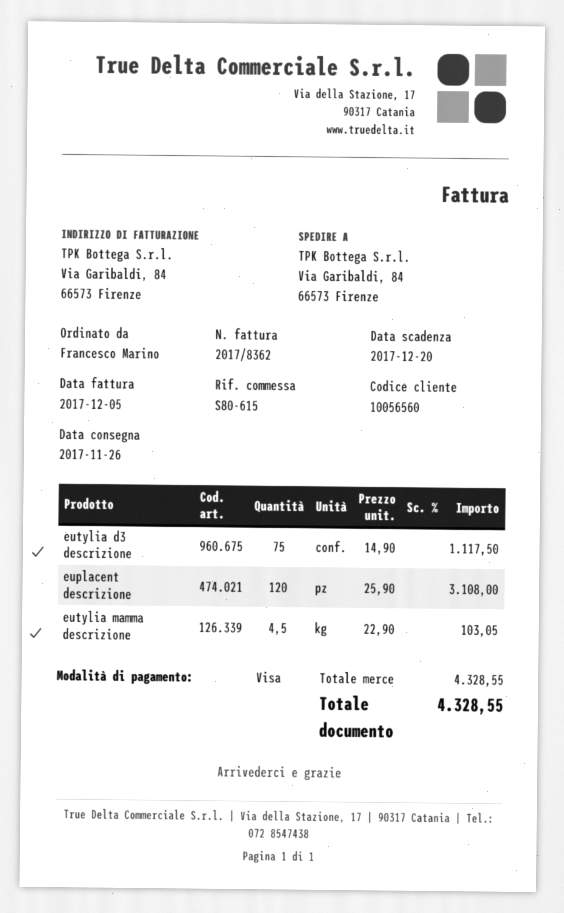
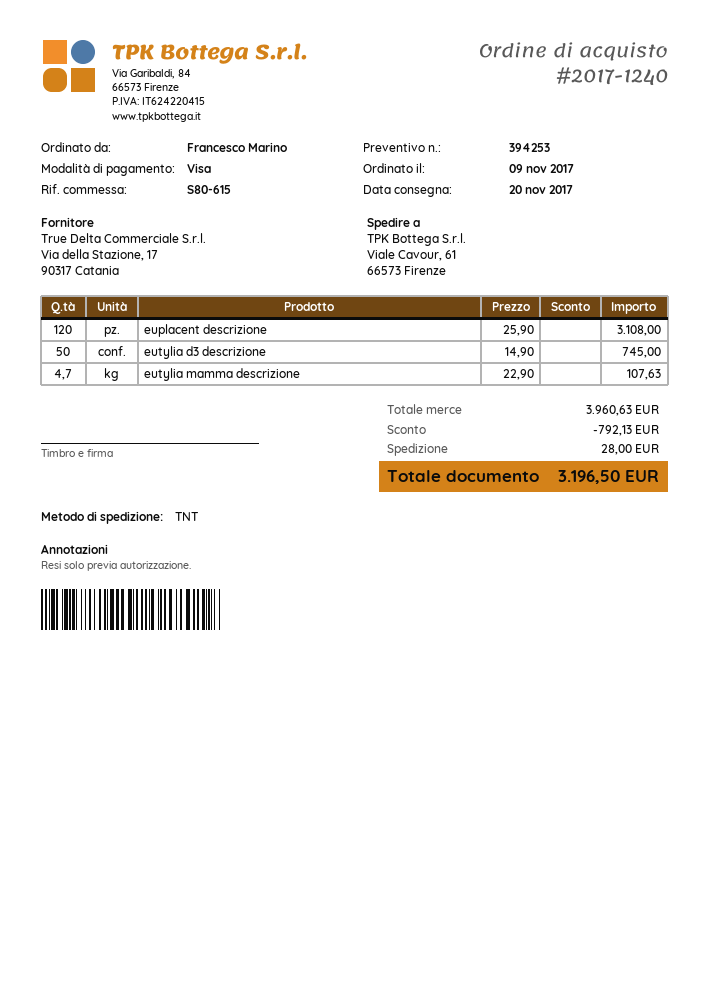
delivery date: 2017-11-26 -> 2017-11-20
ship to: Via Garibaldi, 84, 66573 Firenze -> Viale Cavour, 61, 66573 Firenze
eutylia d3 descrizione: 75 x 14.90 = 1117.50 -> 50 x 14.90 = 745.00
eutylia mamma descrizione: 4.5 x 22.90 = 103.05 -> 4.7 x 22.90 = 107.63
subtotal: 4328.55 -> 3960.63
discount: none -> 792.13
shipping: none -> 28.00
total: 4328.55 -> 3196.50

